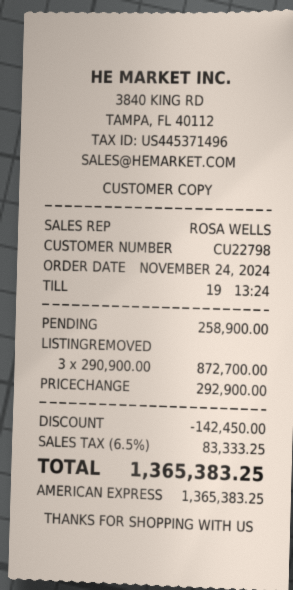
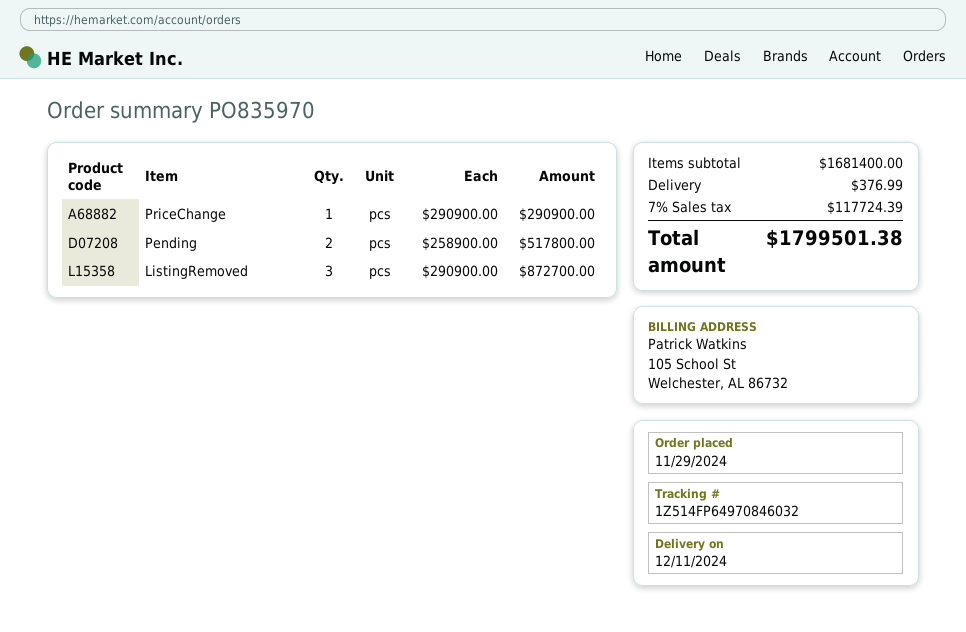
order date: 2024-11-24 -> 2024-11-29
PENDING: 1 x 258900.00 = 258900.00 -> 2 x 258900.00 = 517800.00
PRICECHANGE: 1 x 292900.00 = 292900.00 -> 1 x 290900.00 = 290900.00
discount: 142450.00 -> none
shipping: none -> 376.99
tax: 6.5% = 83333.25 -> 7% = 117724.39
total: 1365383.25 -> 1799501.38

